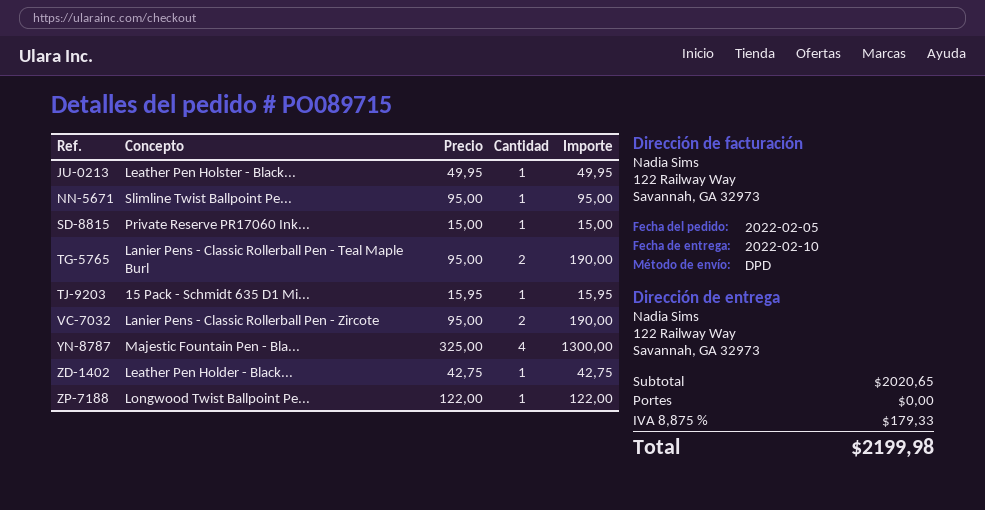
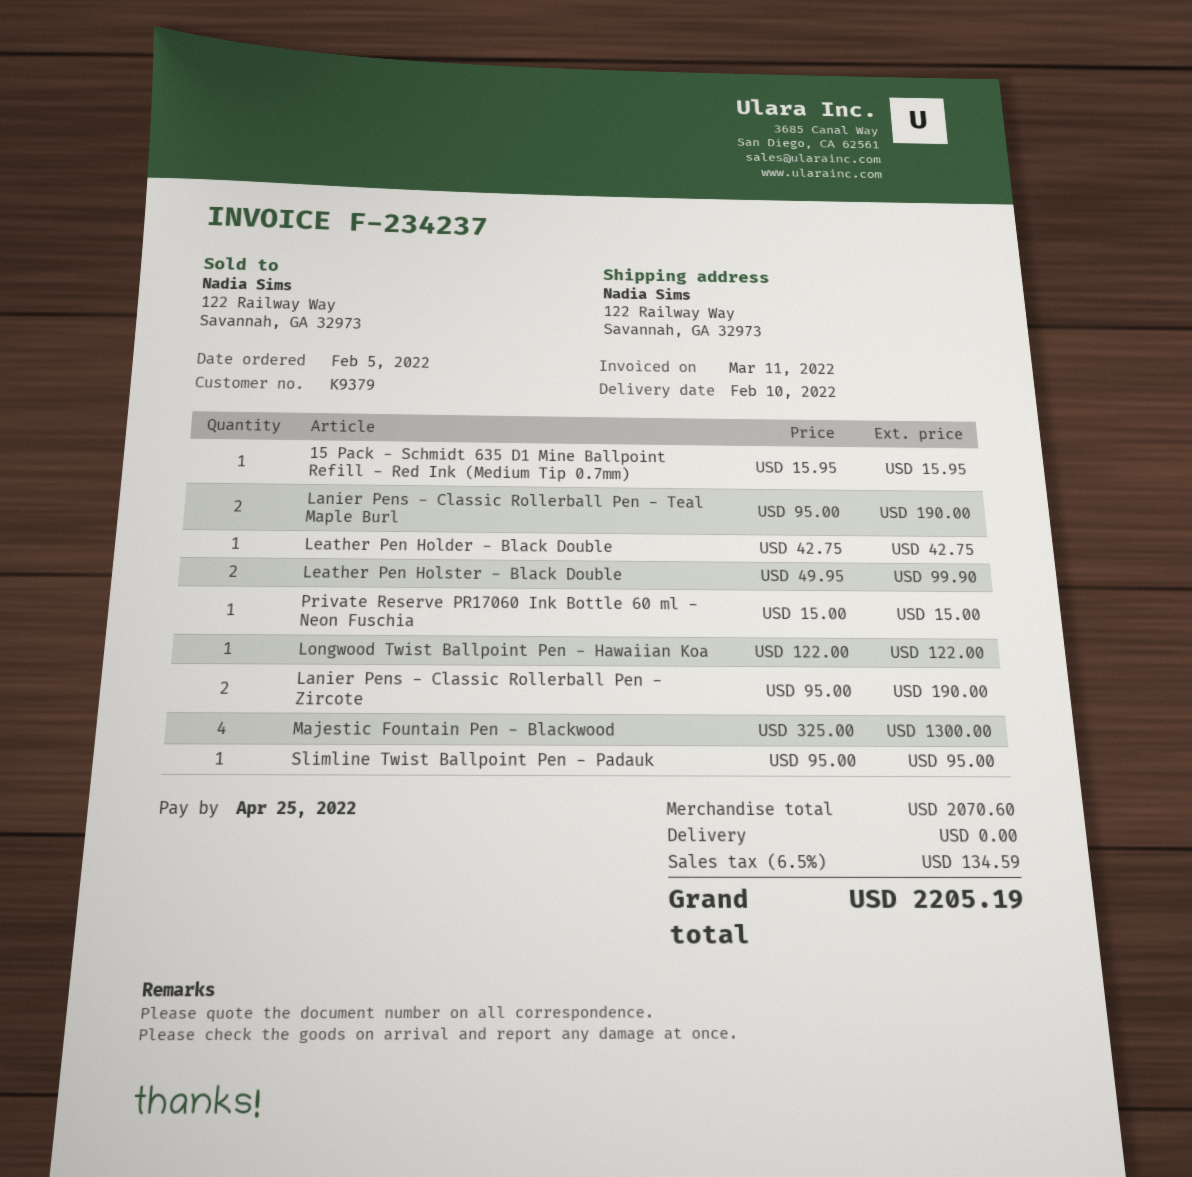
Leather Pen Holster - Black...: 1 x 49.95 = 49.95 -> 2 x 49.95 = 99.90
subtotal: 2020.65 -> 2070.60
tax: 8.875% = 179.33 -> 6.5% = 134.59
total: 2199.98 -> 2205.19

